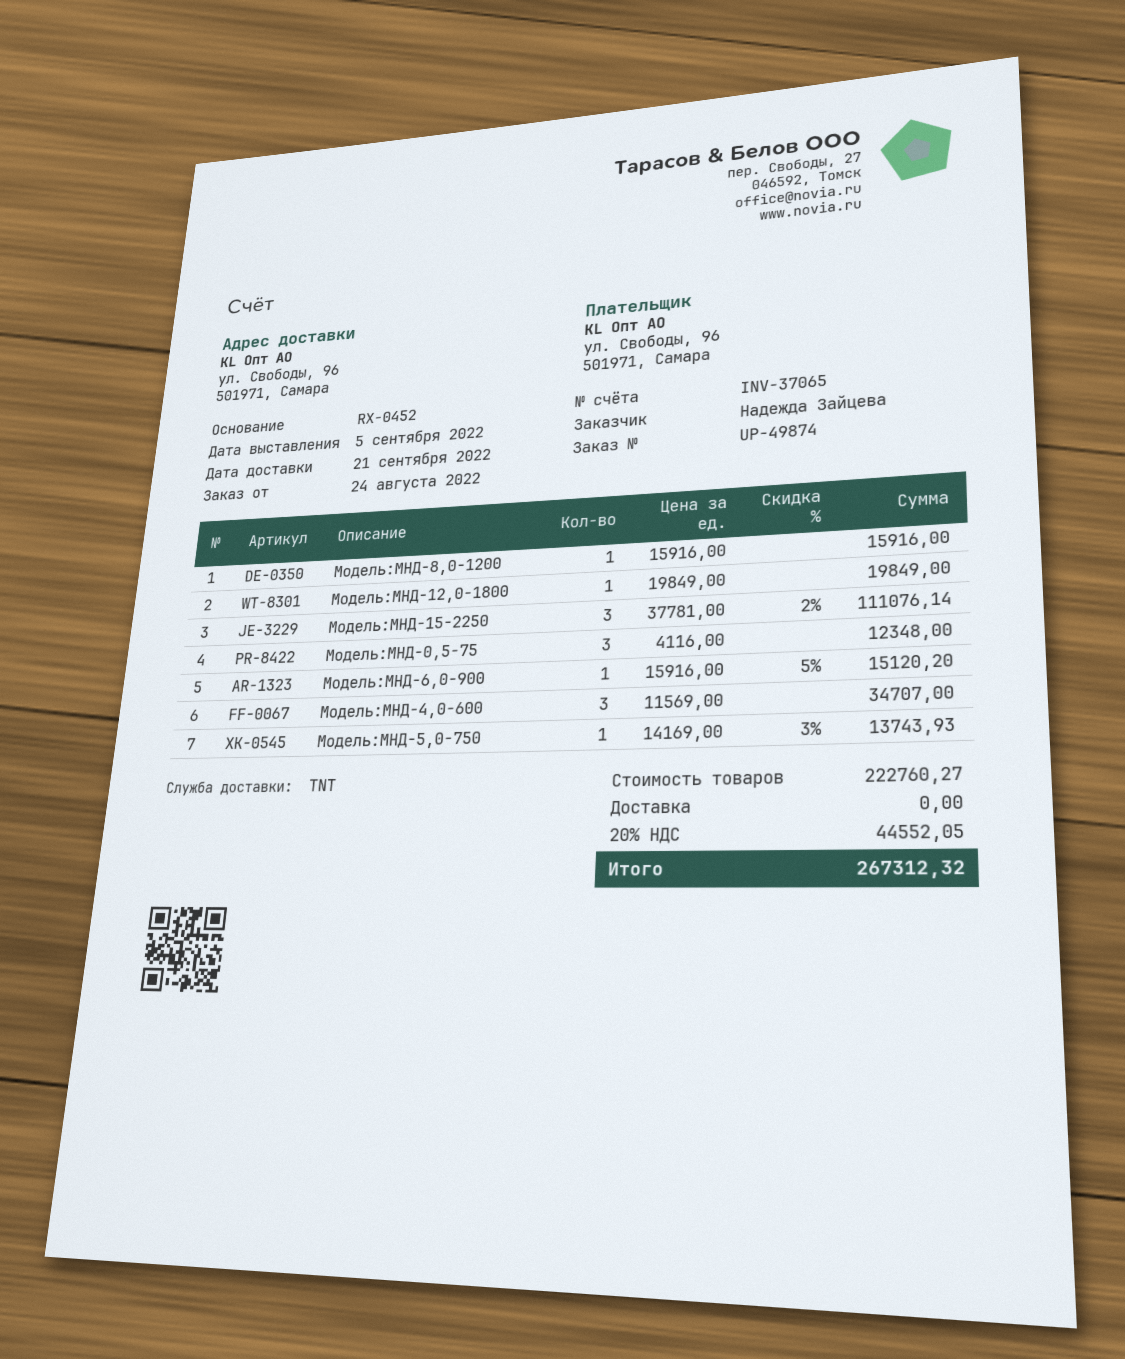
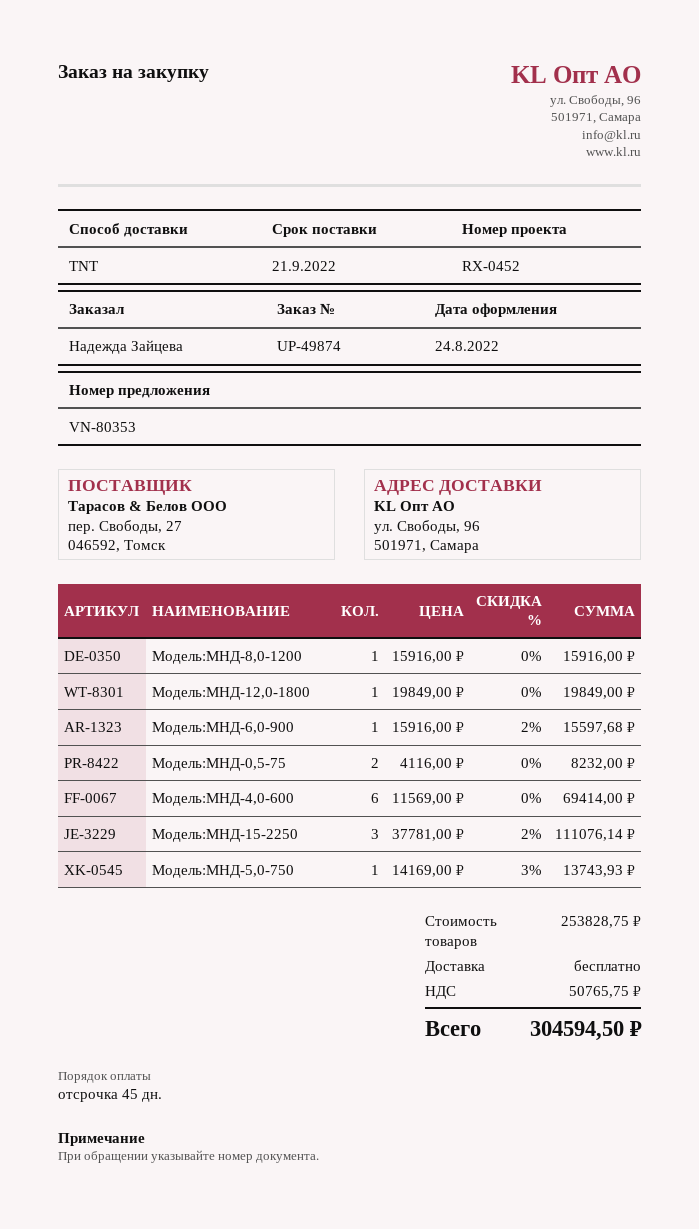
Модель:МНД-0,5-75: 3 x 4116.00 = 12348.00 -> 2 x 4116.00 = 8232.00
Модель:МНД-6,0-900: 1 x 15916.00 - 5% = 15120.20 -> 1 x 15916.00 - 2% = 15597.68
Модель:МНД-4,0-600: 3 x 11569.00 = 34707.00 -> 6 x 11569.00 = 69414.00
subtotal: 222760.27 -> 253828.75
tax: 44552.05 -> 50765.75
total: 267312.32 -> 304594.50

